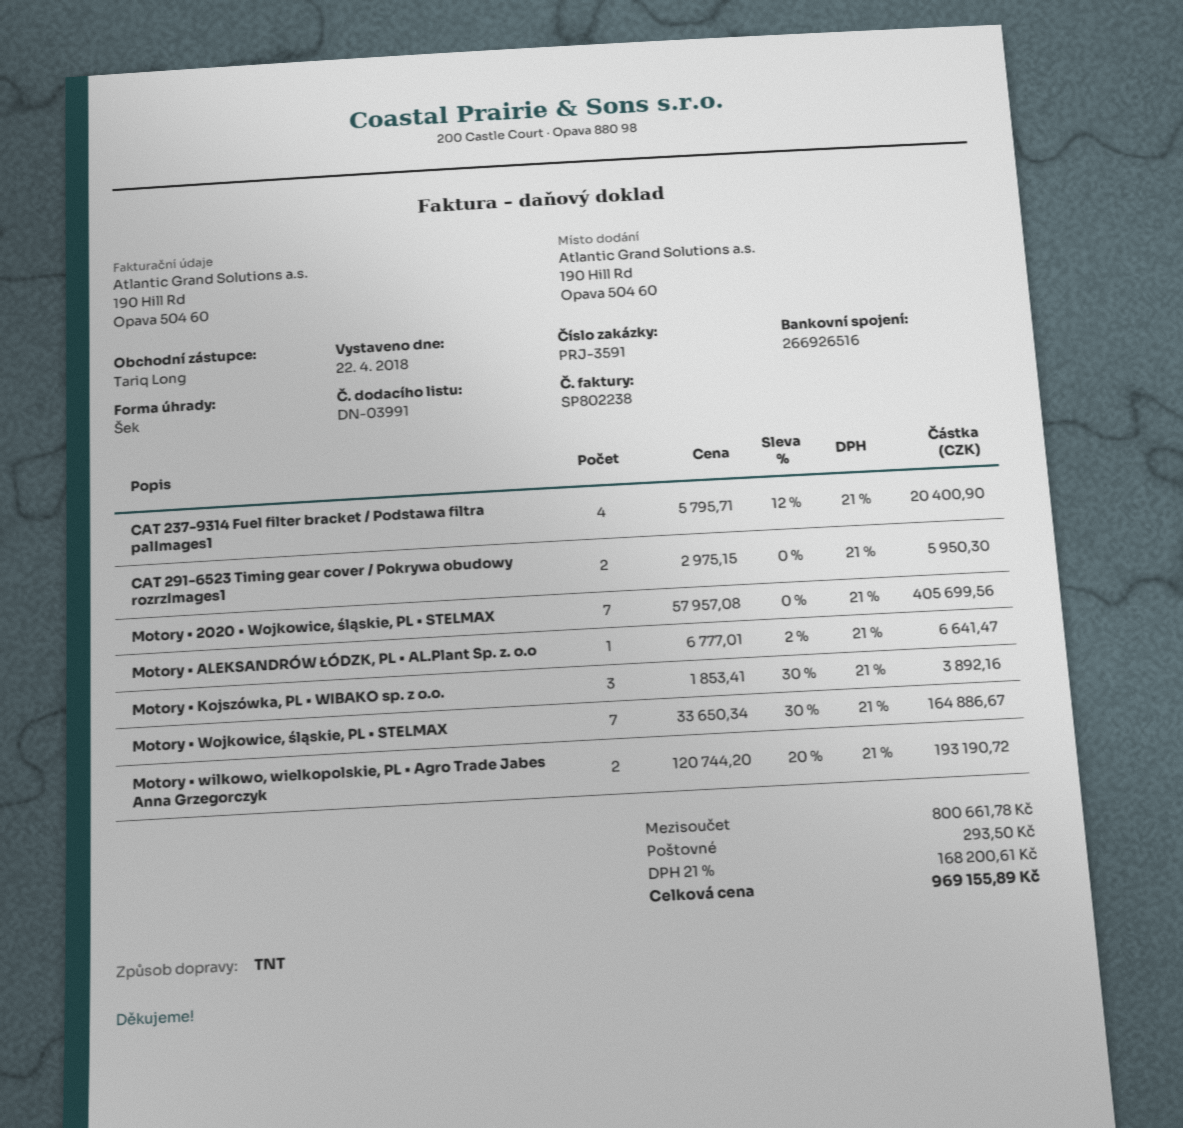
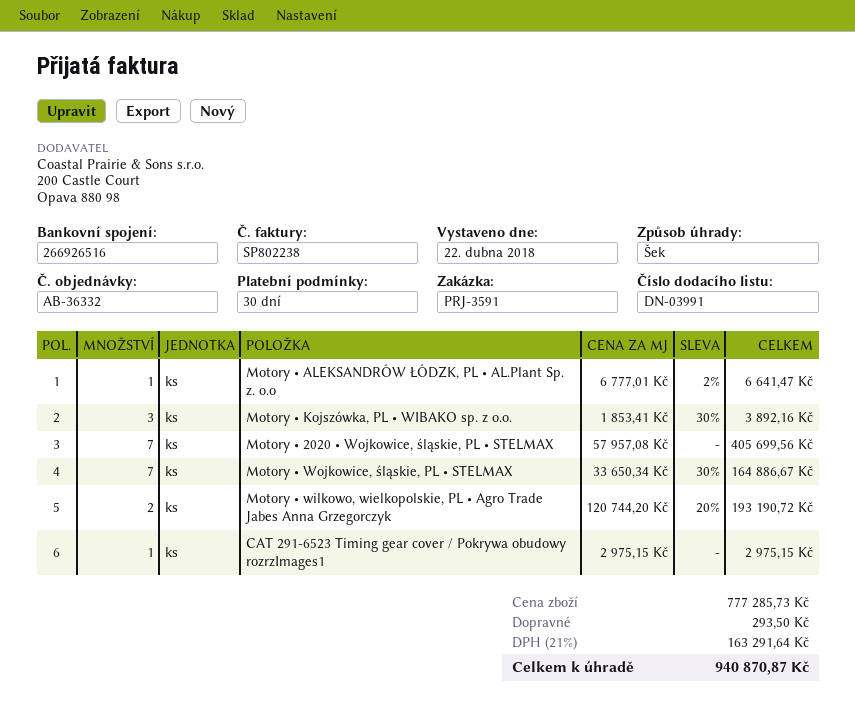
CAT 237-9314 Fuel filter bracket / Podstawa filtra palImages1: 4 x 5795.71 - 12% = 20400.90 -> none
CAT 291-6523 Timing gear cover / Pokrywa obudowy rozrzImages1: 2 x 2975.15 = 5950.30 -> 1 x 2975.15 = 2975.15
subtotal: 800661.78 -> 777285.73
tax: 21% = 168200.61 -> 21% = 163291.64
total: 969155.89 -> 940870.87

